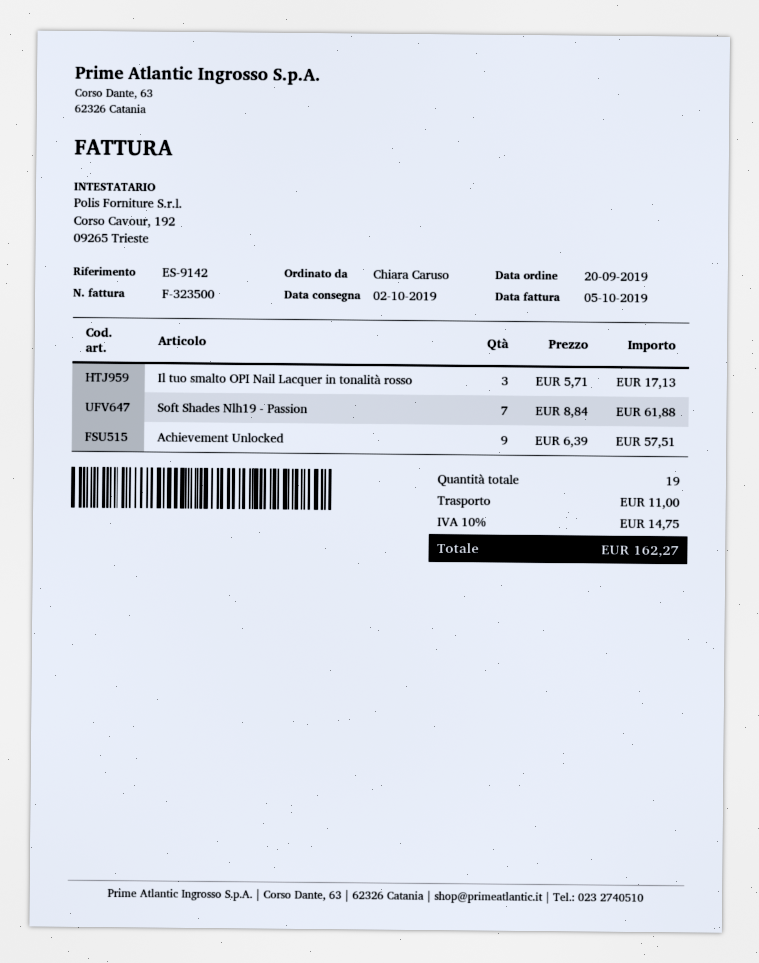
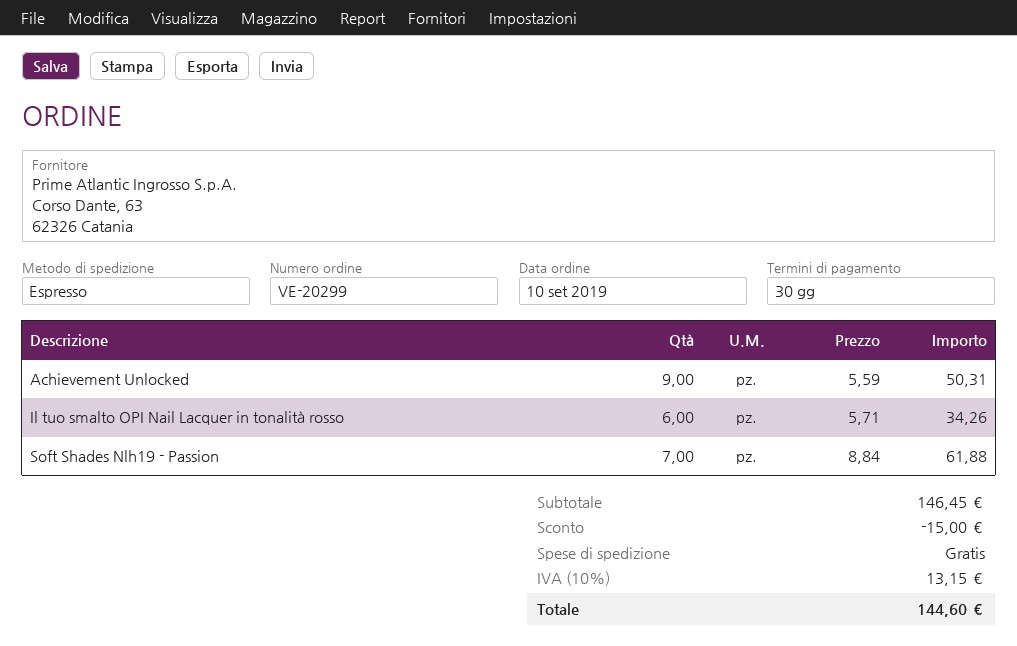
order date: 2019-09-20 -> 2019-09-10
Il tuo smalto OPI Nail Lacquer in tonalità rosso: 3 x 5.71 = 17.13 -> 6 x 5.71 = 34.26
Achievement Unlocked: 9 x 6.39 = 57.51 -> 9 x 5.59 = 50.31
discount: none -> 15.00
shipping: 11.00 -> 0.00
tax: 10% = 14.75 -> 10% = 13.15
total: 162.27 -> 144.60

